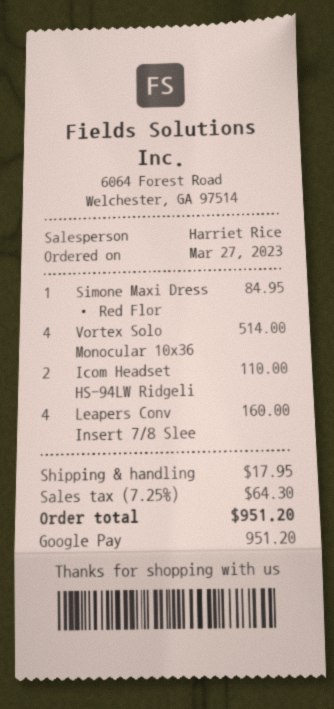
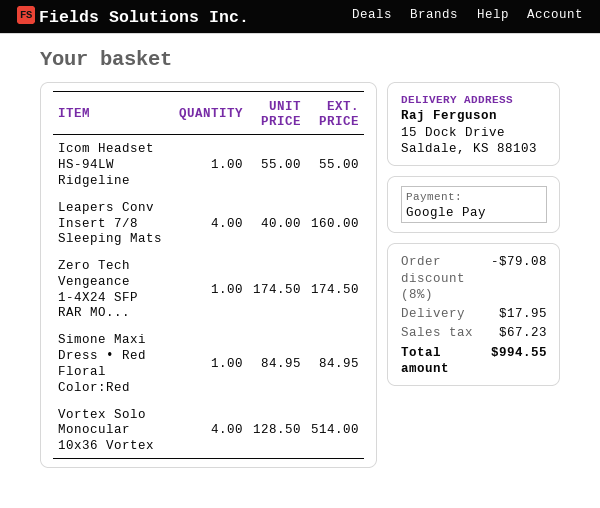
Icom Headset HS-94LW Ridgeli: 2 for 110.00 -> 1 for 55.00
Zero Tech Vengeance 1-4X24 SFP RAR MO...: none -> 1 for 174.50
discount: none -> 8% = 79.08
tax: 64.30 -> 67.23
total: 951.20 -> 994.55

